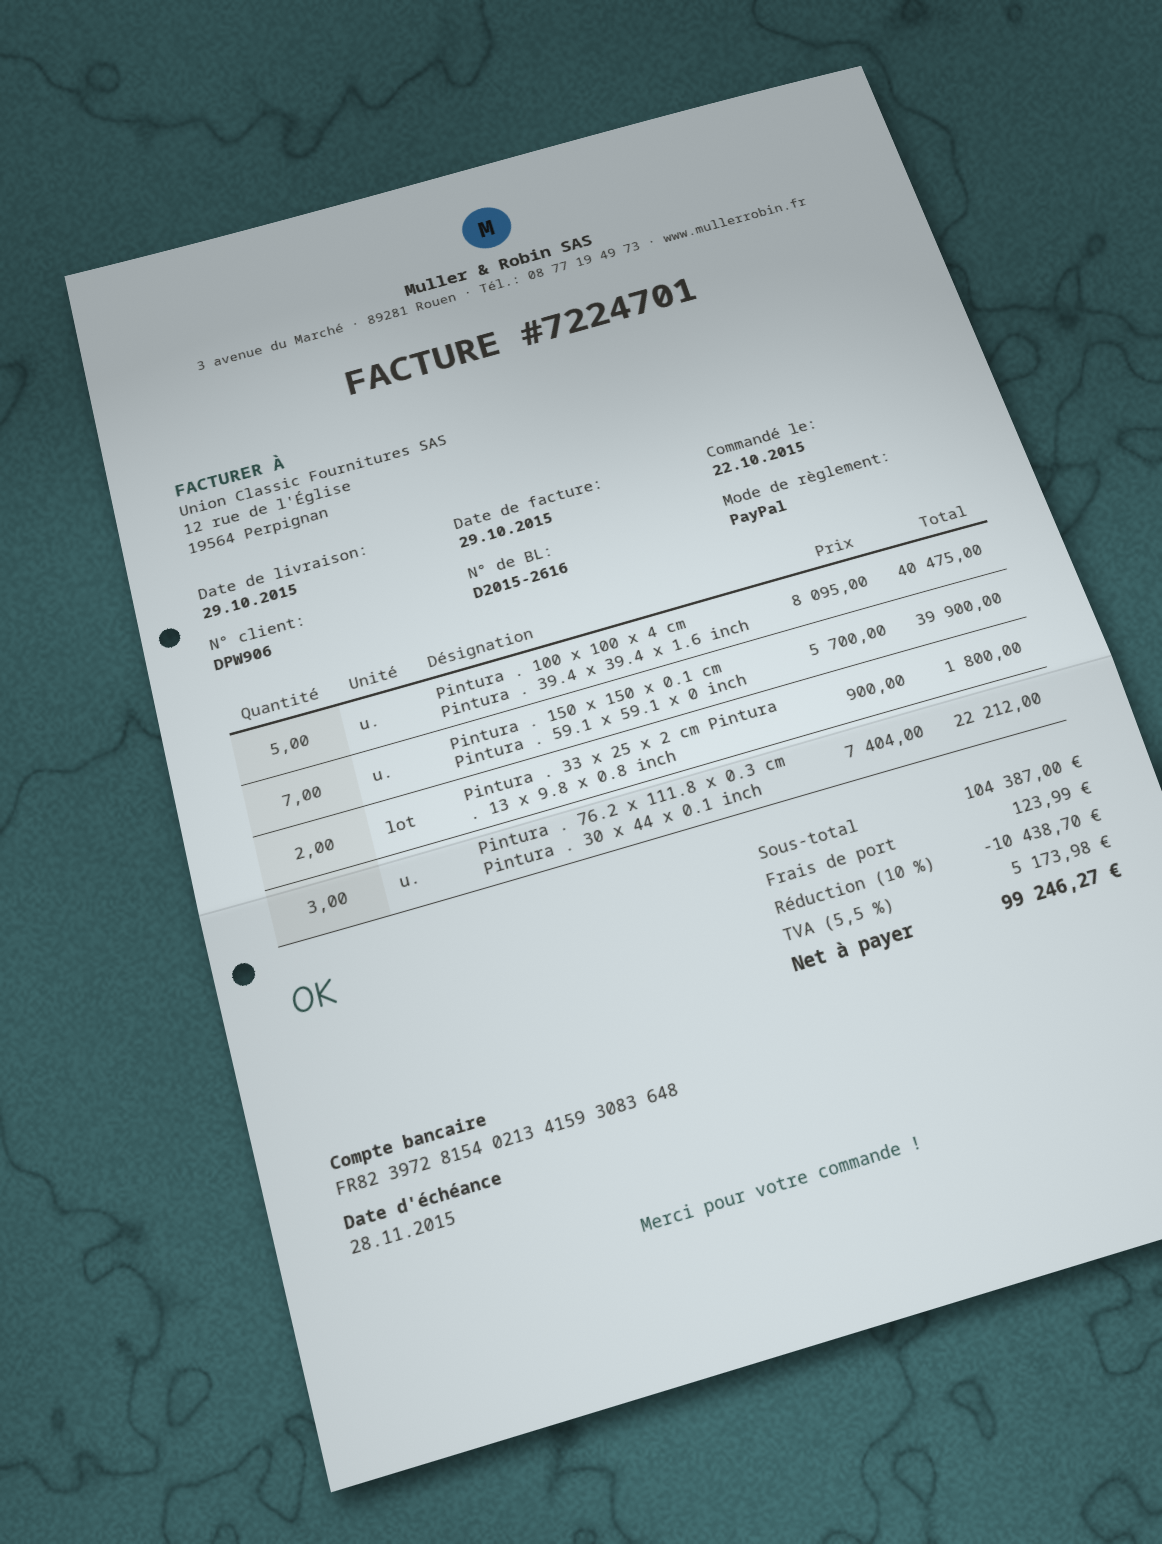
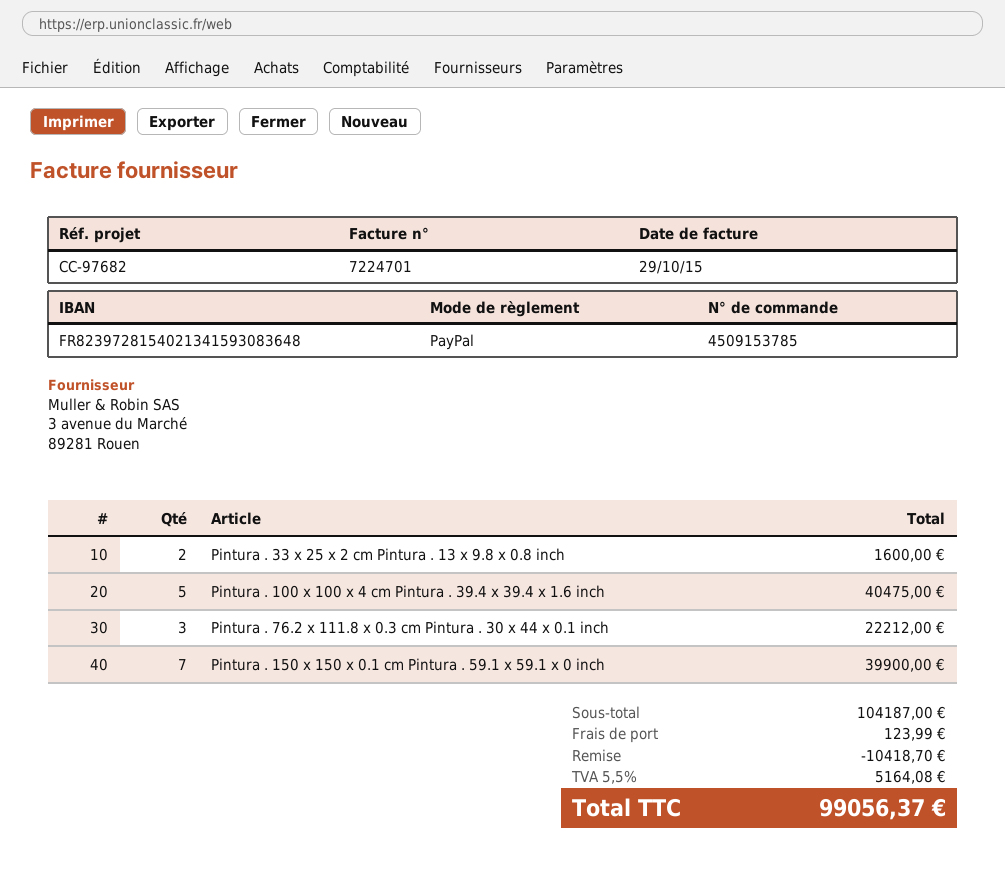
Pintura . 33 x 25 x 2 cm Pintura . 13 x 9.8 x 0.8 inch: 2 for 1800.00 -> 2 for 1600.00
subtotal: 104387.00 -> 104187.00
discount: 10438.70 -> 10418.70
tax: 5.5% = 5173.98 -> 5.5% = 5164.08
total: 99246.27 -> 99056.37

